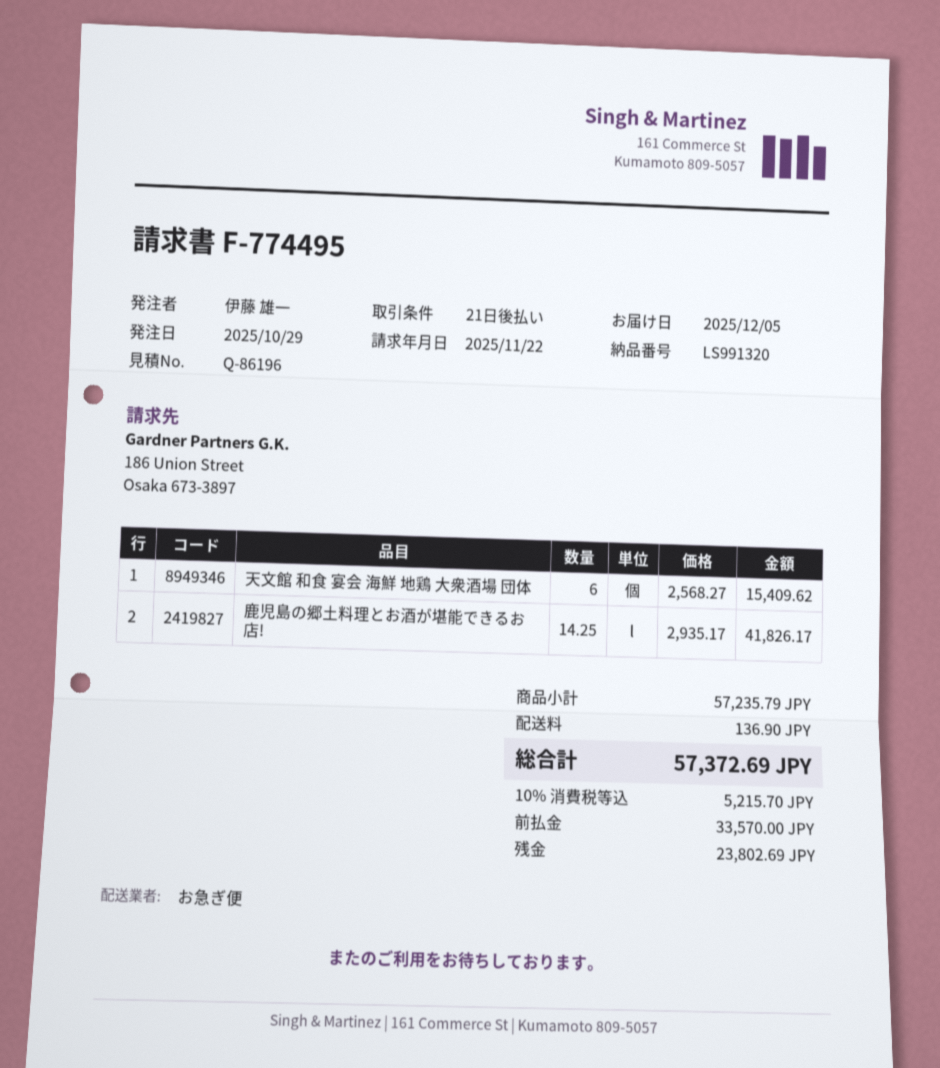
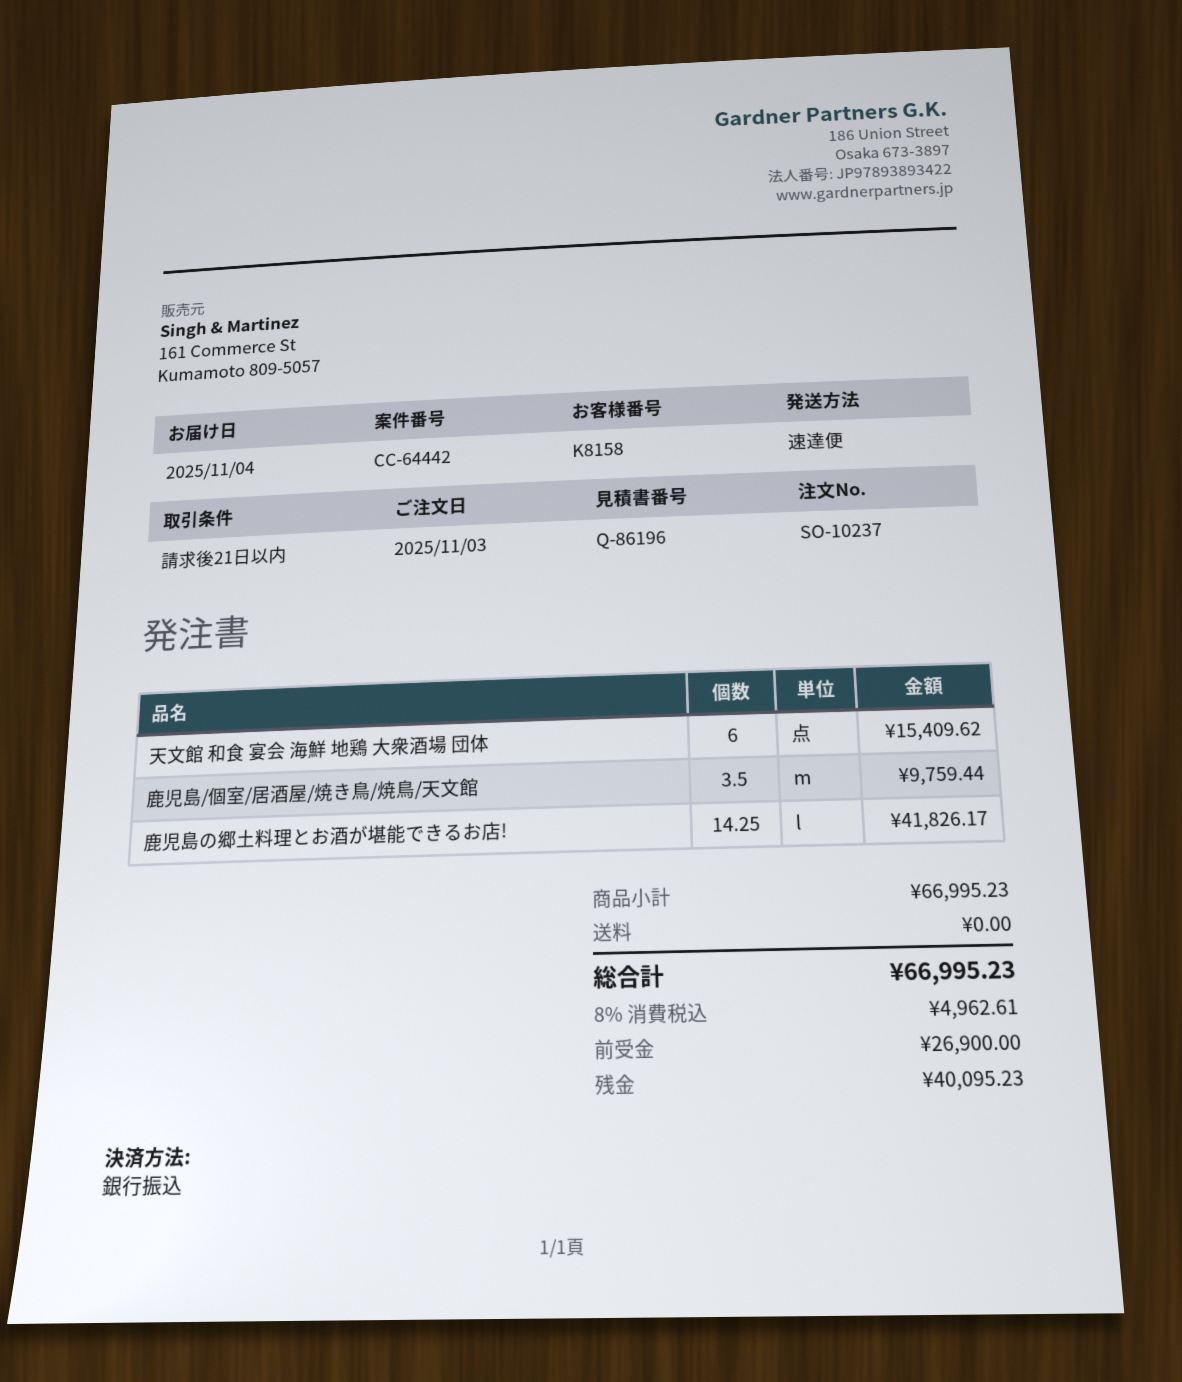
order date: 2025-10-29 -> 2025-11-03
delivery date: 2025-12-05 -> 2025-11-04
鹿児島/個室/居酒屋/焼き鳥/焼鳥/天文館: none -> 3.5 for 9759.44
subtotal: 57235.79 -> 66995.23
shipping: 136.90 -> 0.00
tax: 10% = 5215.70 -> 8% = 4962.61
total: 57372.69 -> 66995.23
deposit: 33570.00 -> 26900.00
balance: 23802.69 -> 40095.23

